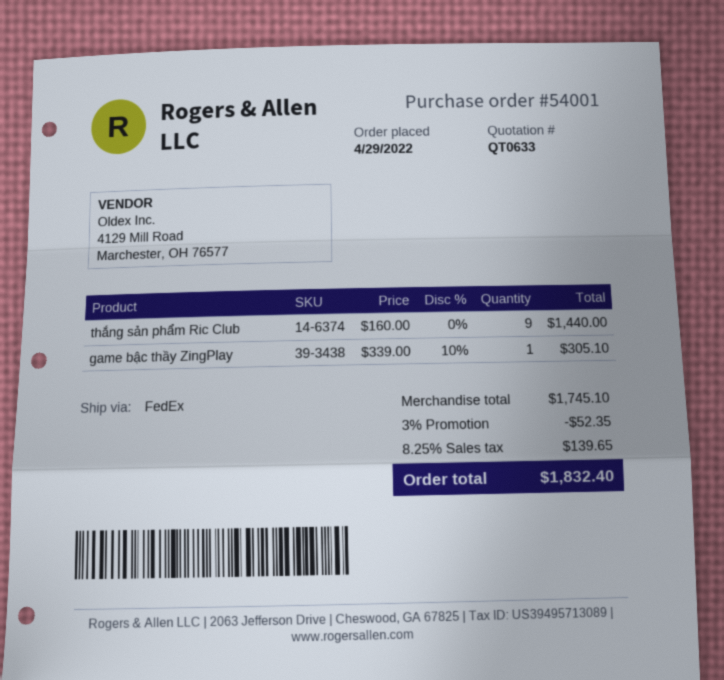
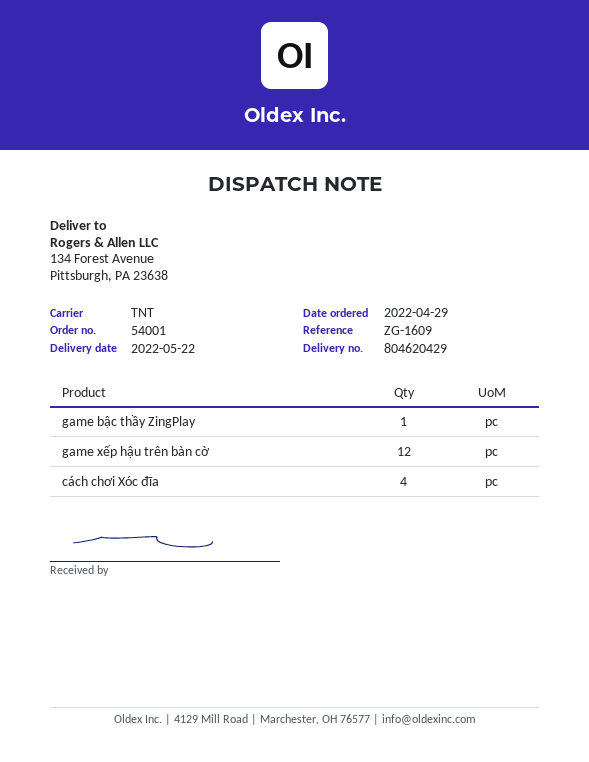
shipping method: FedEx -> TNT
thắng sản phẩm Ric Club: 9 -> none
game xếp hậu trên bàn cờ: none -> 12
cách chơi Xóc đĩa: none -> 4

